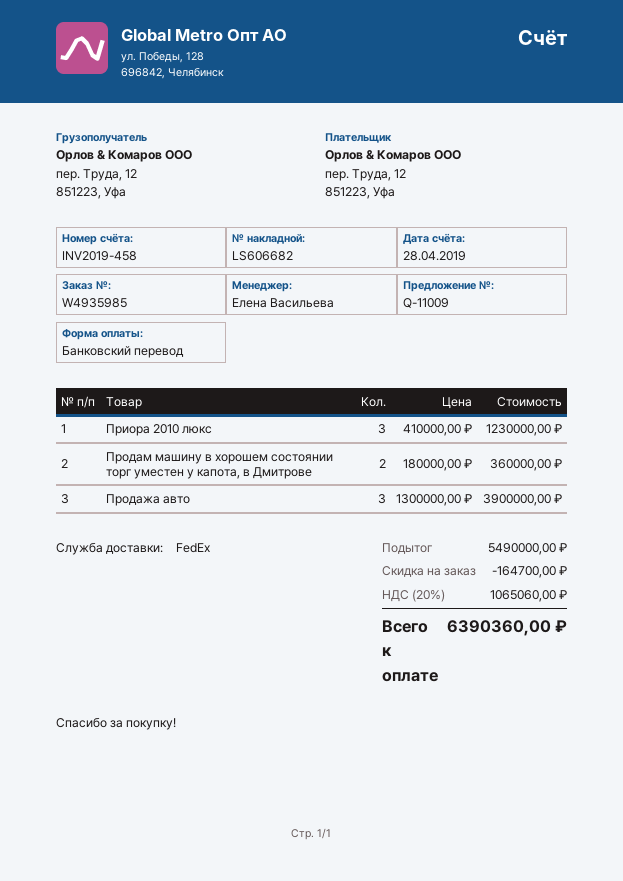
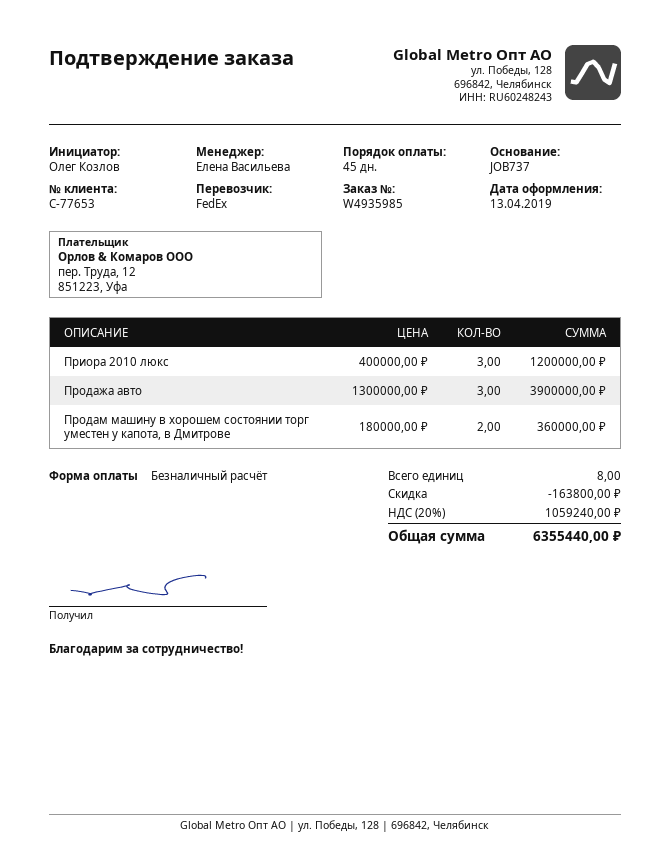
Приора 2010 люкс: 3 x 410000.00 = 1230000.00 -> 3 x 400000.00 = 1200000.00
discount: 164700.00 -> 163800.00
tax: 20% = 1065060.00 -> 20% = 1059240.00
total: 6390360.00 -> 6355440.00

